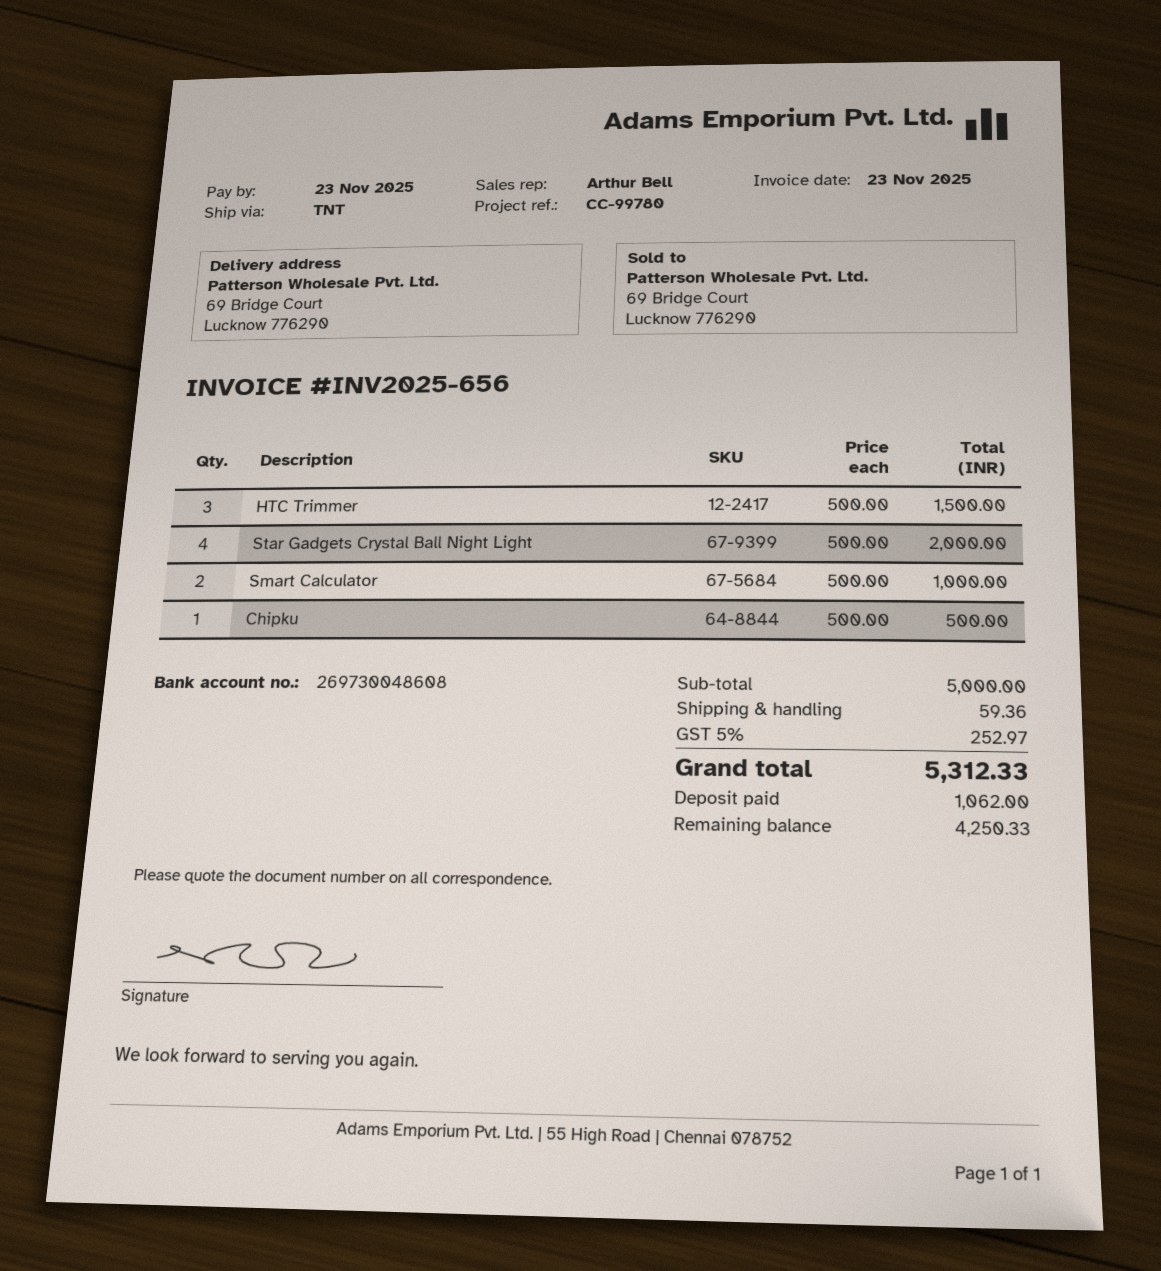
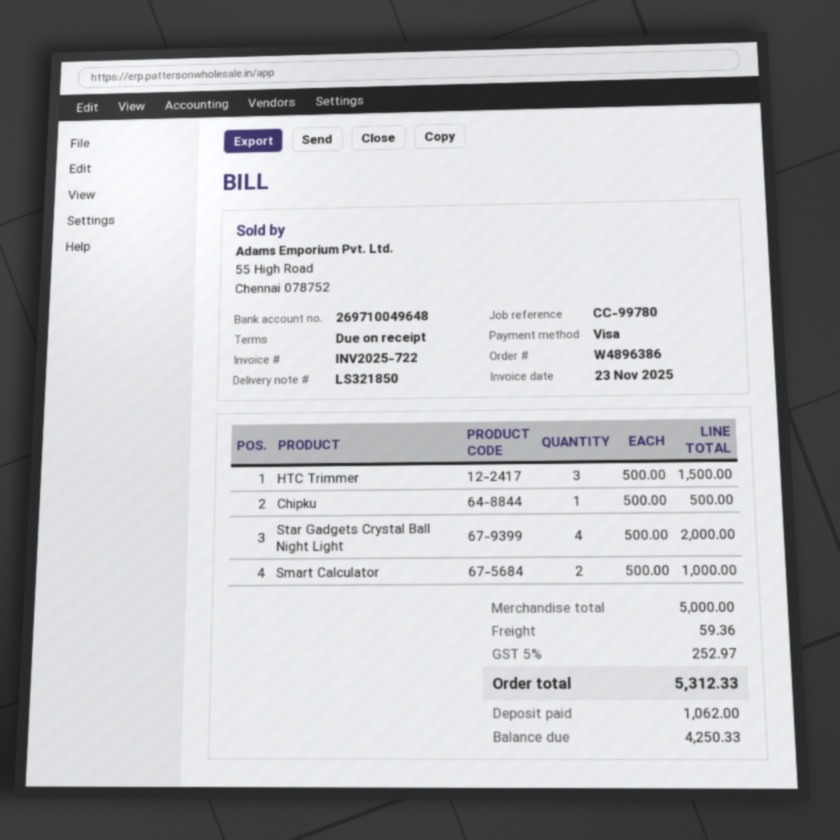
invoice number: INV2025-656 -> INV2025-722
bank account: 269730048608 -> 269710049648

